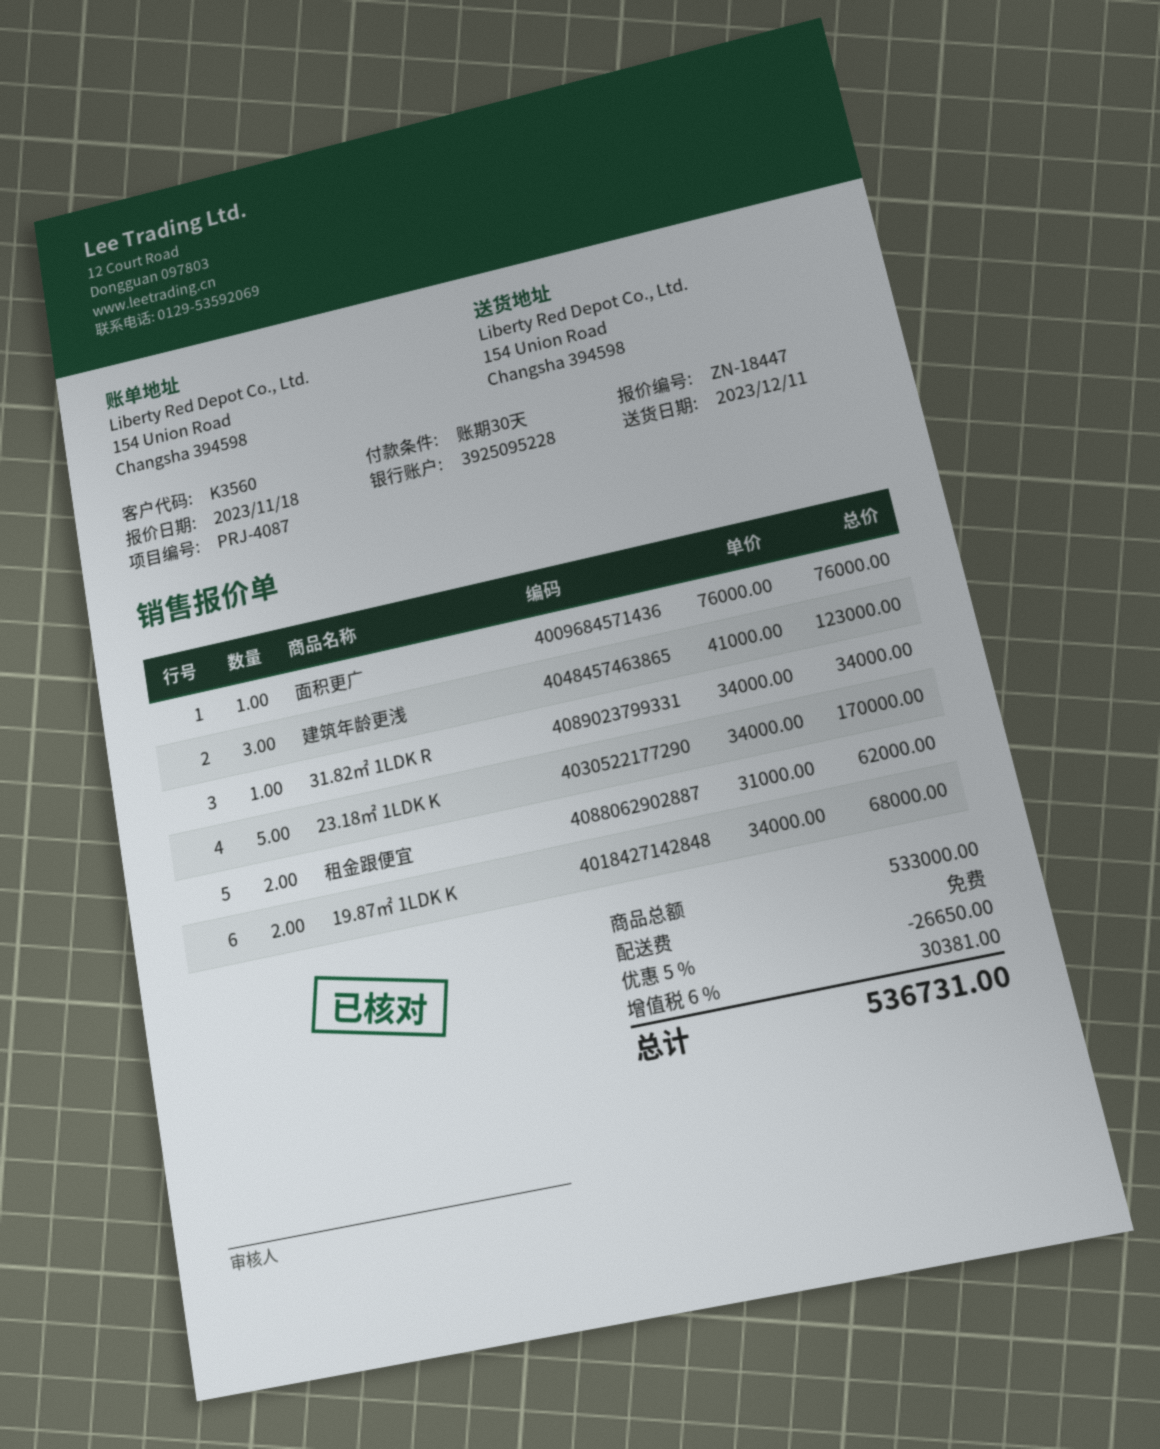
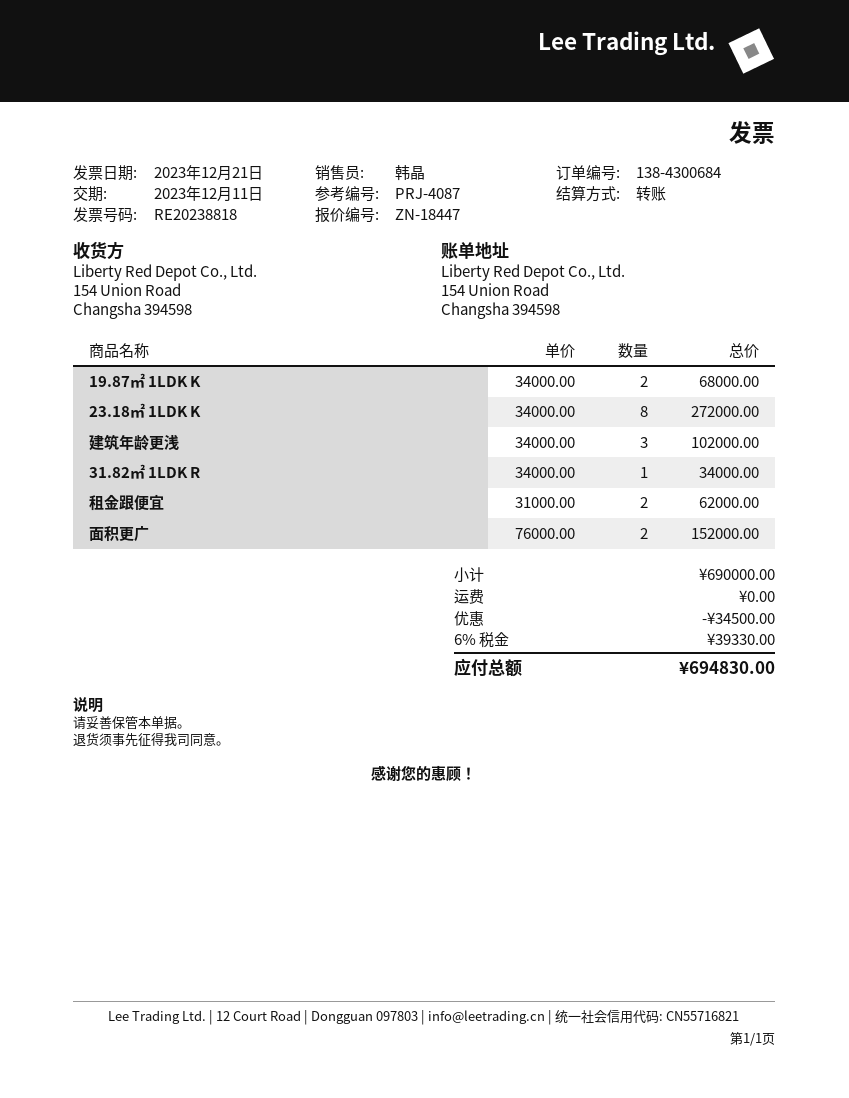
面积更广: 1 x 76000.00 = 76000.00 -> 2 x 76000.00 = 152000.00
建筑年龄更浅: 3 x 41000.00 = 123000.00 -> 3 x 34000.00 = 102000.00
23.18㎡ 1LDK K: 5 x 34000.00 = 170000.00 -> 8 x 34000.00 = 272000.00
subtotal: 533000.00 -> 690000.00
discount: 26650.00 -> 34500.00
tax: 6% = 30381.00 -> 6% = 39330.00
total: 536731.00 -> 694830.00

